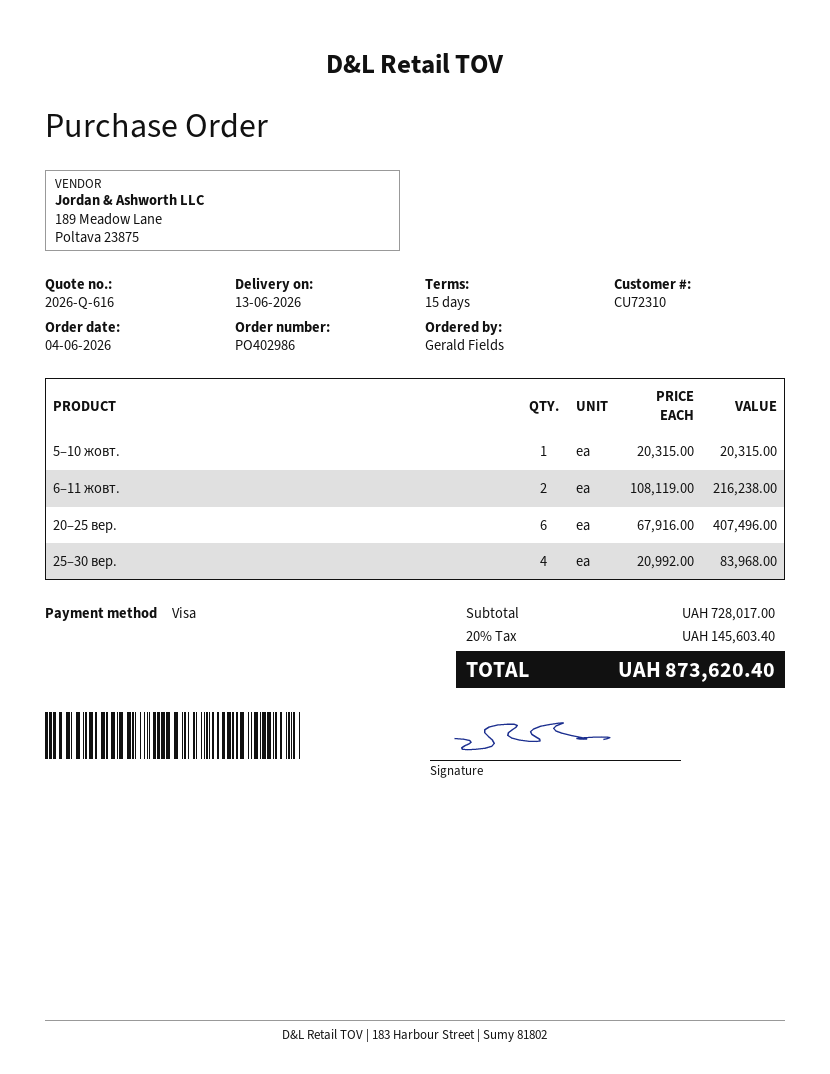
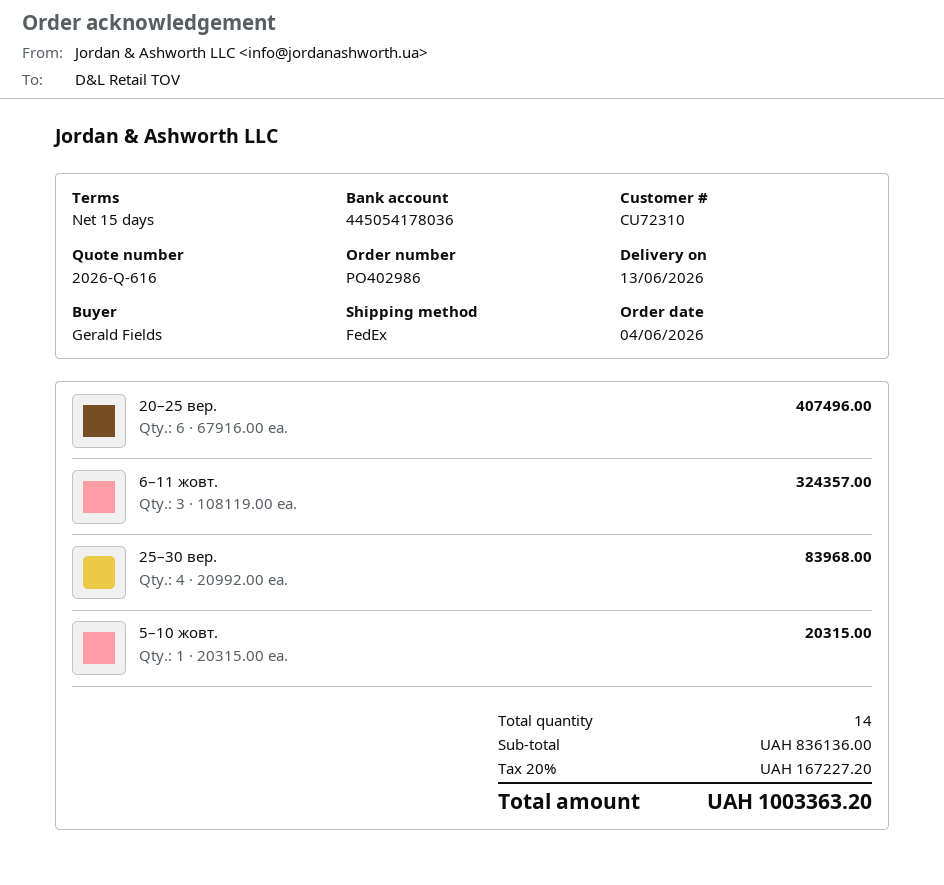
6–11 жовт.: 2 x 108119.00 = 216238.00 -> 3 x 108119.00 = 324357.00
subtotal: 728017.00 -> 836136.00
tax: 20% = 145603.40 -> 20% = 167227.20
total: 873620.40 -> 1003363.20

